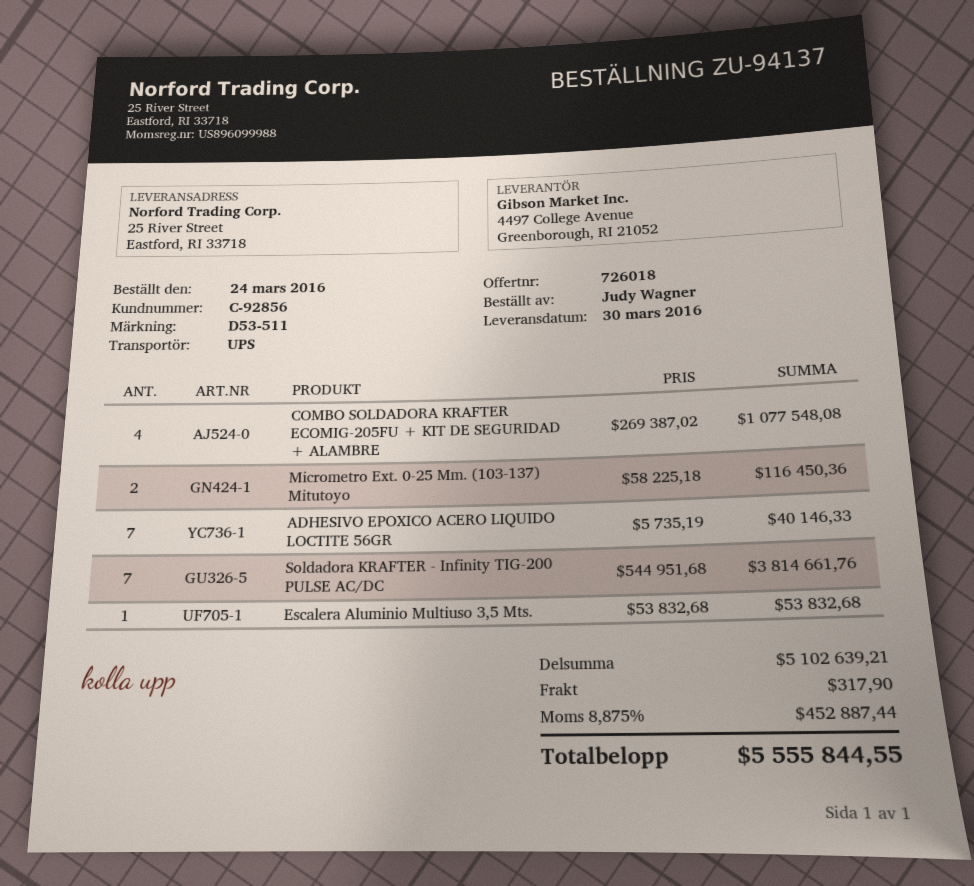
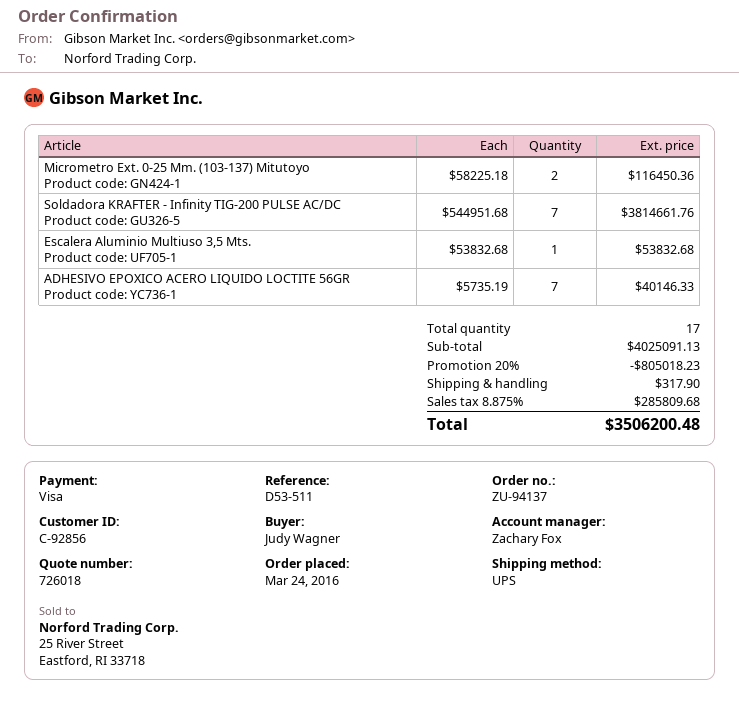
COMBO SOLDADORA KRAFTER ECOMIG-205FU + KIT DE SEGURIDAD + ALAMBRE: 4 x 269387.02 = 1077548.08 -> none
subtotal: 5102639.21 -> 4025091.13
discount: none -> 20% = 805018.23
tax: 8.875% = 452887.44 -> 8.875% = 285809.68
total: 5555844.55 -> 3506200.48

